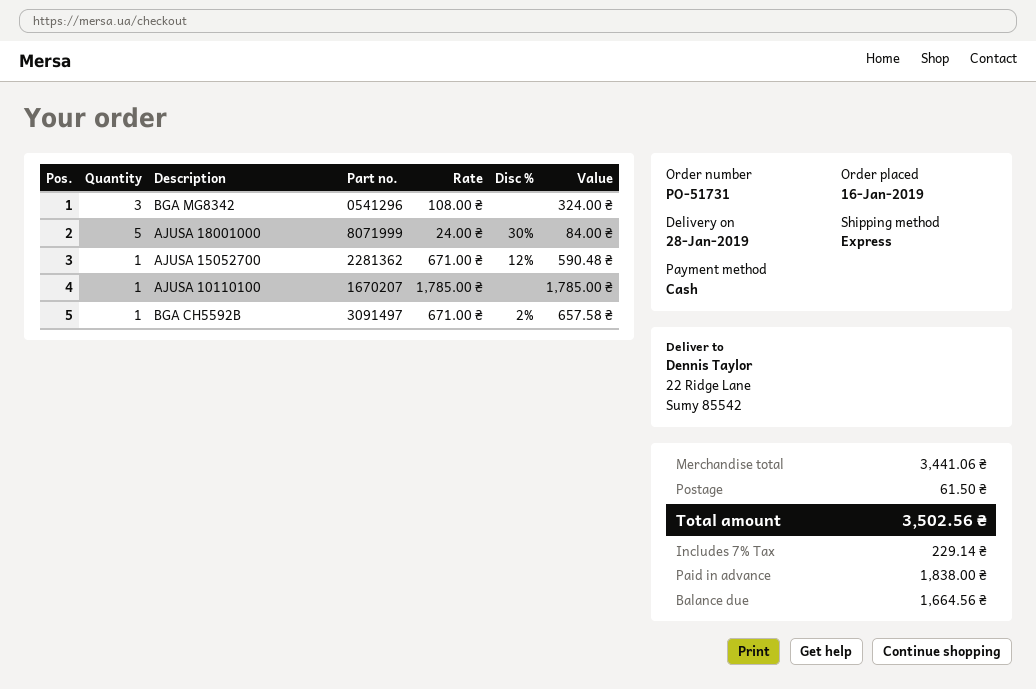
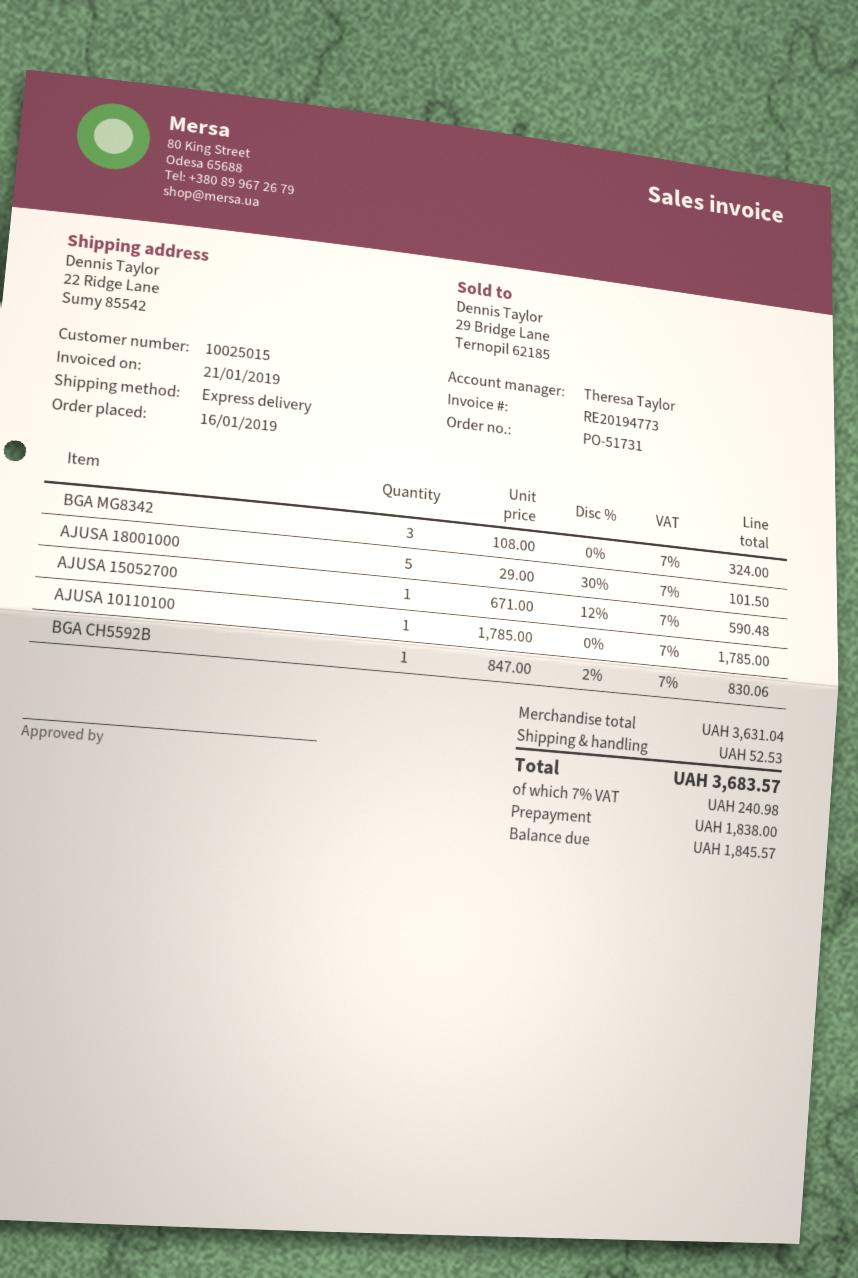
AJUSA 18001000: 5 x 24.00 - 30% = 84.00 -> 5 x 29.00 - 30% = 101.50
BGA CH5592B: 1 x 671.00 - 2% = 657.58 -> 1 x 847.00 - 2% = 830.06
subtotal: 3441.06 -> 3631.04
shipping: 61.50 -> 52.53
tax: 7% = 229.14 -> 7% = 240.98
total: 3502.56 -> 3683.57
balance: 1664.56 -> 1845.57

